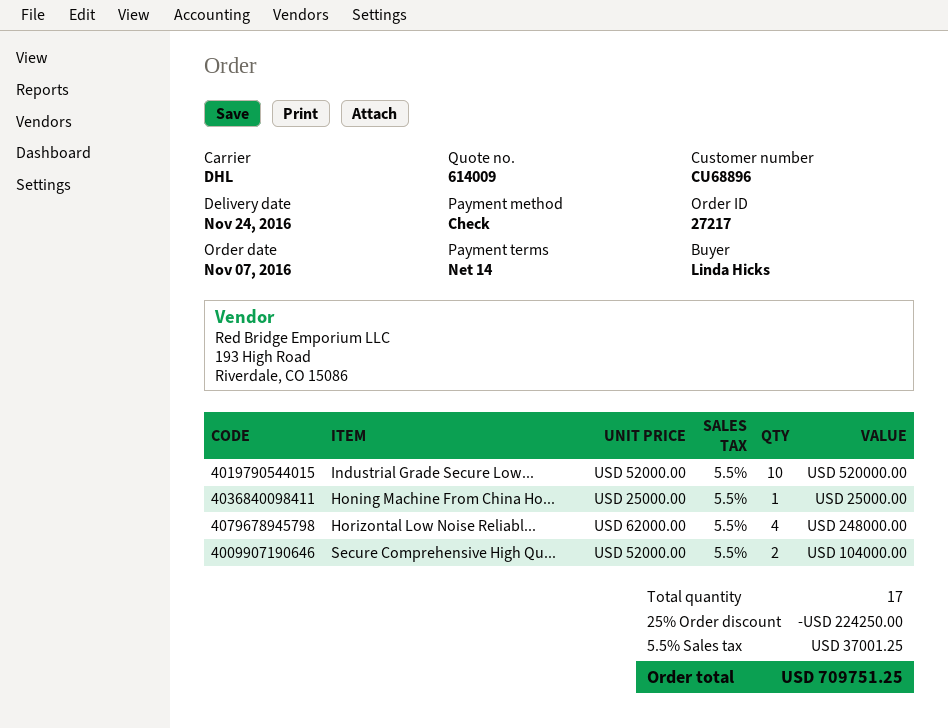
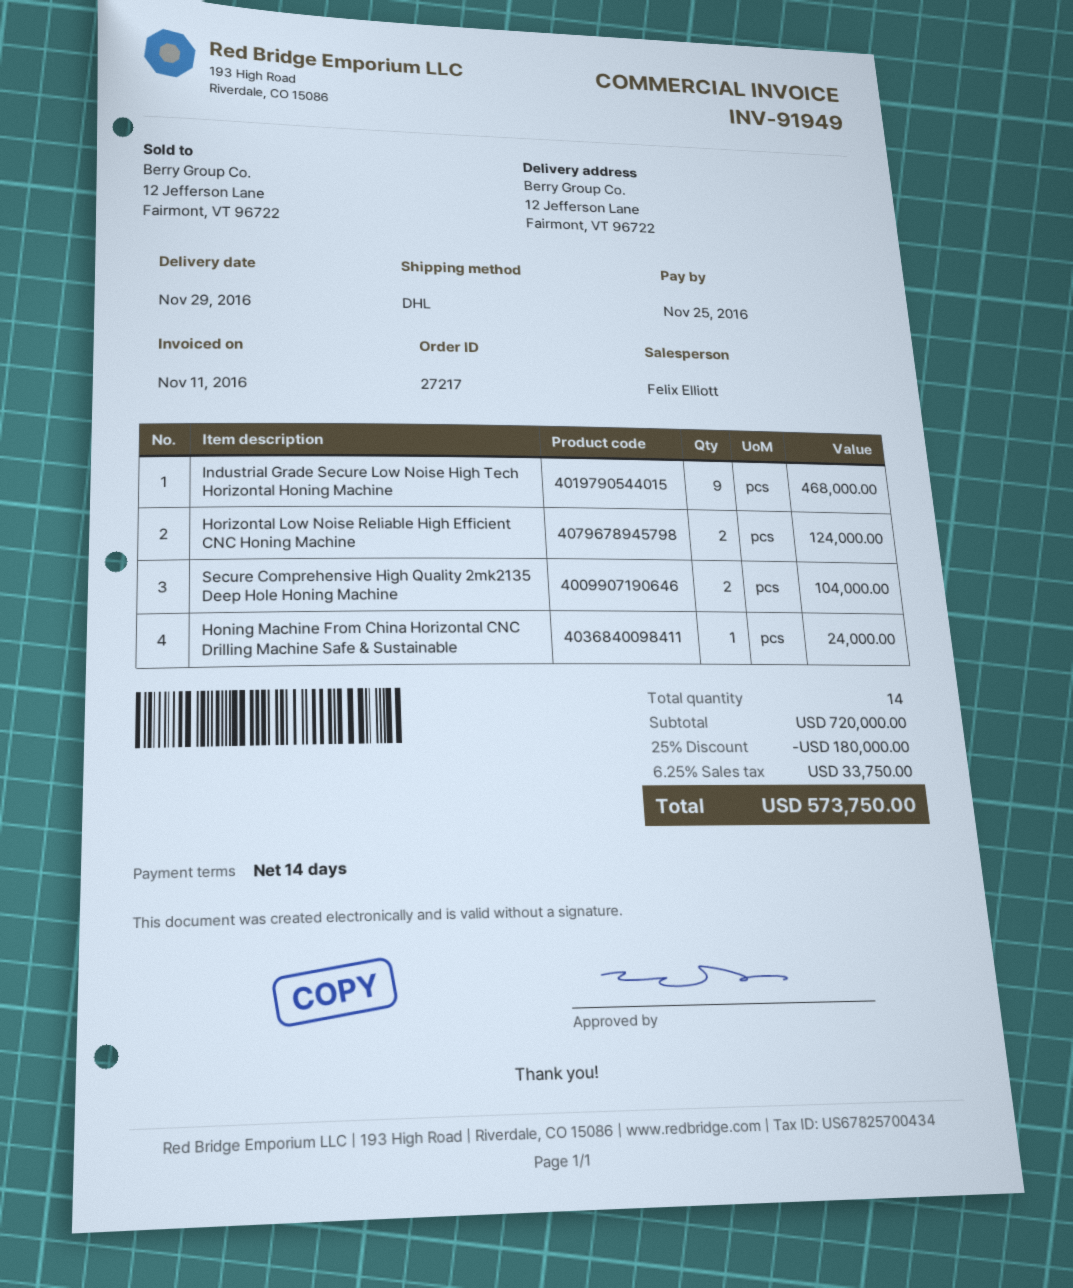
delivery date: 2016-11-24 -> 2016-11-29
Industrial Grade Secure Low...: 10 for 520000.00 -> 9 for 468000.00
Honing Machine From China Ho...: 1 for 25000.00 -> 1 for 24000.00
Horizontal Low Noise Reliabl...: 4 for 248000.00 -> 2 for 124000.00
total quantity: 17 -> 14
discount: 25% = 224250.00 -> 25% = 180000.00
tax: 5.5% = 37001.25 -> 6.25% = 33750.00
total: 709751.25 -> 573750.00

